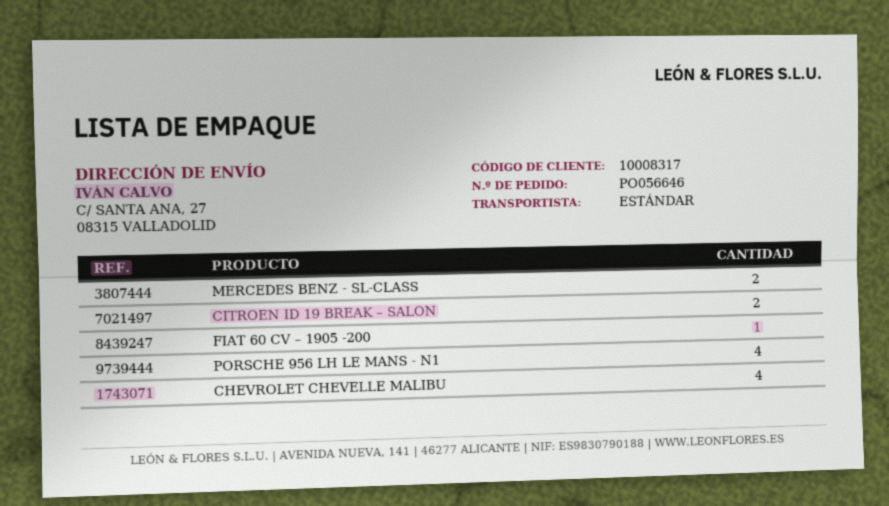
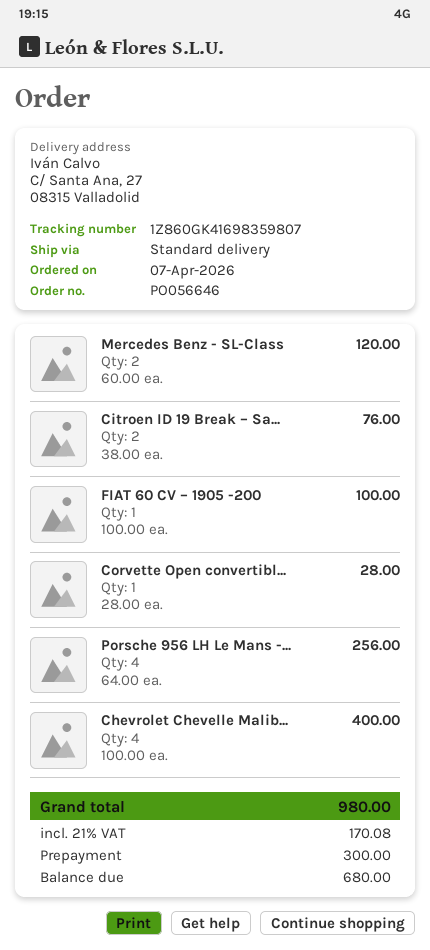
Corvette Open convertibl...: none -> 1

